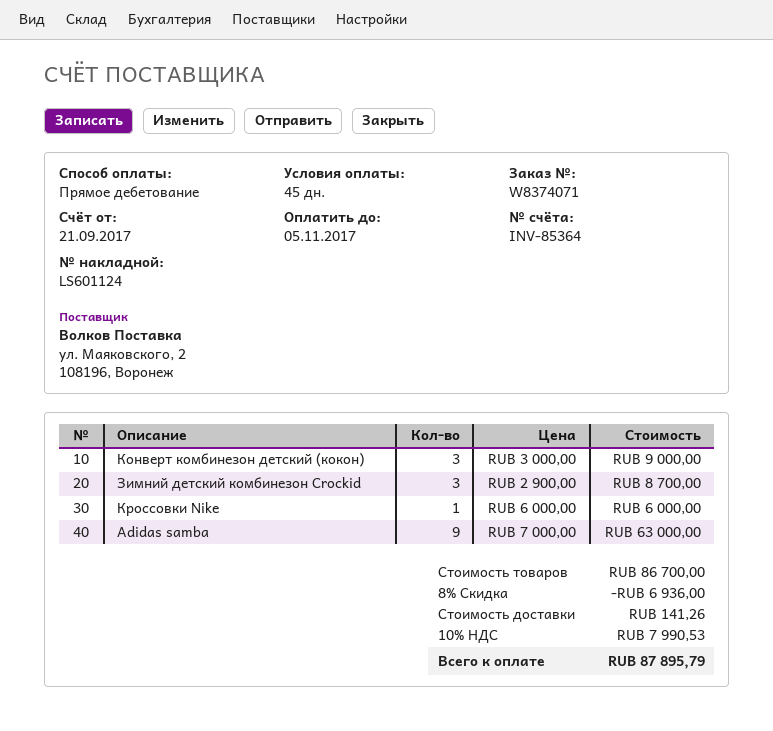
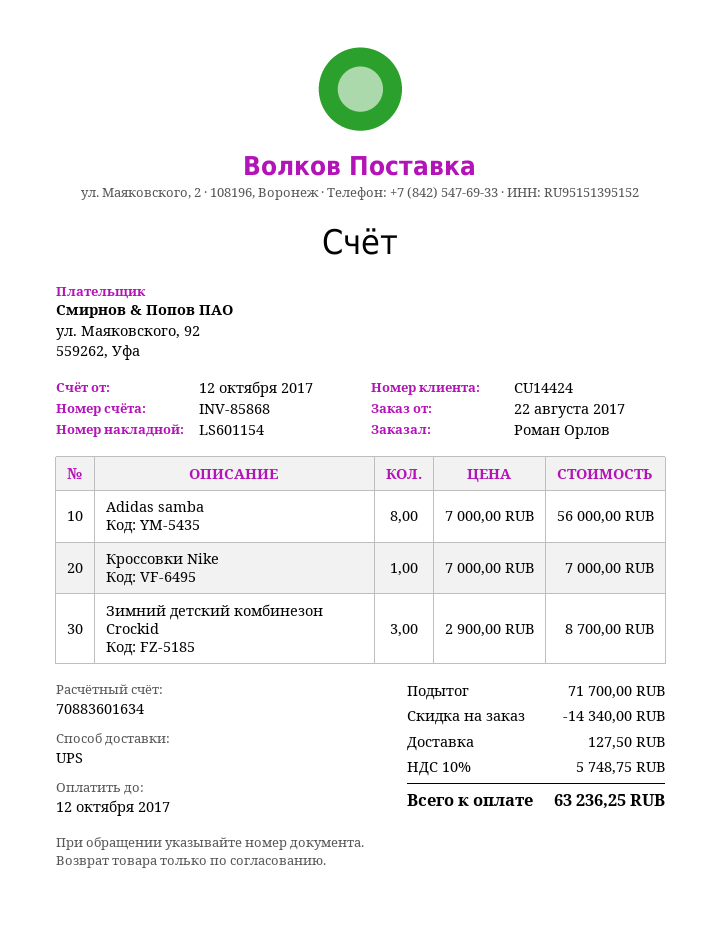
delivery note number: LS601124 -> LS601154
invoice number: INV-85364 -> INV-85868
invoice date: 2017-09-21 -> 2017-10-12
due date: 2017-11-05 -> 2017-10-12
Конверт комбинезон детский (кокон): 3 x 3000.00 = 9000.00 -> none
Кроссовки Nike: 1 x 6000.00 = 6000.00 -> 1 x 7000.00 = 7000.00
Adidas samba: 9 x 7000.00 = 63000.00 -> 8 x 7000.00 = 56000.00
subtotal: 86700.00 -> 71700.00
discount: 6936.00 -> 14340.00
shipping: 141.26 -> 127.50
tax: 10% = 7990.53 -> 10% = 5748.75
total: 87895.79 -> 63236.25

